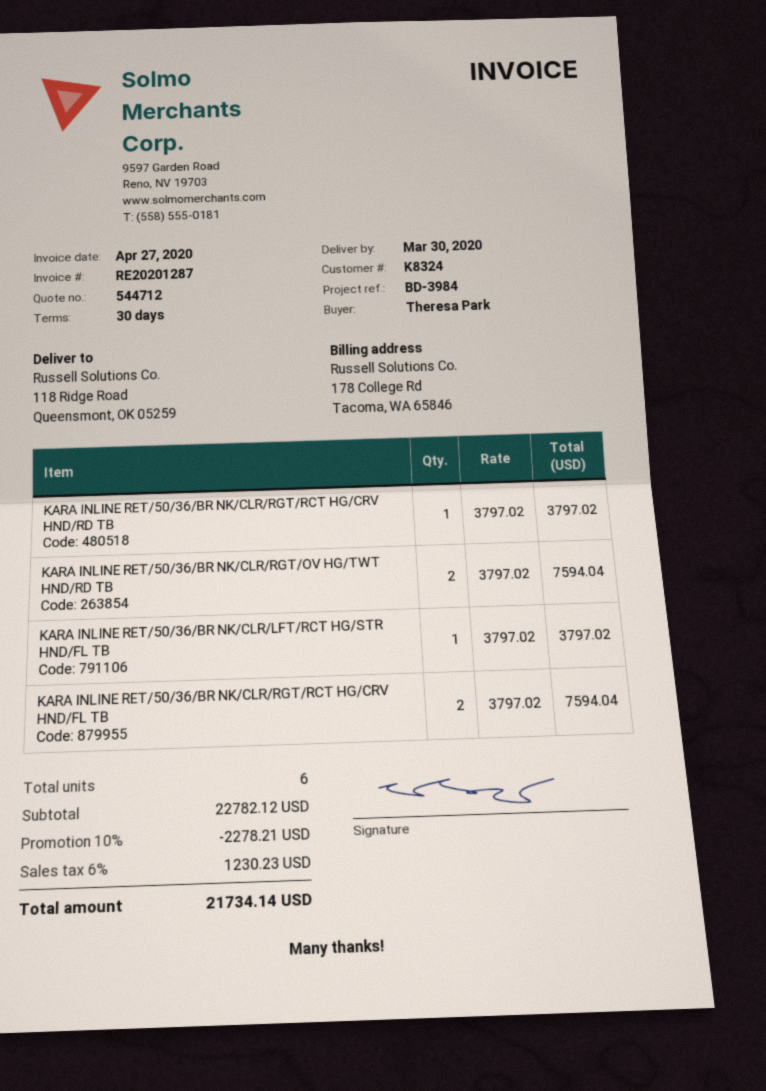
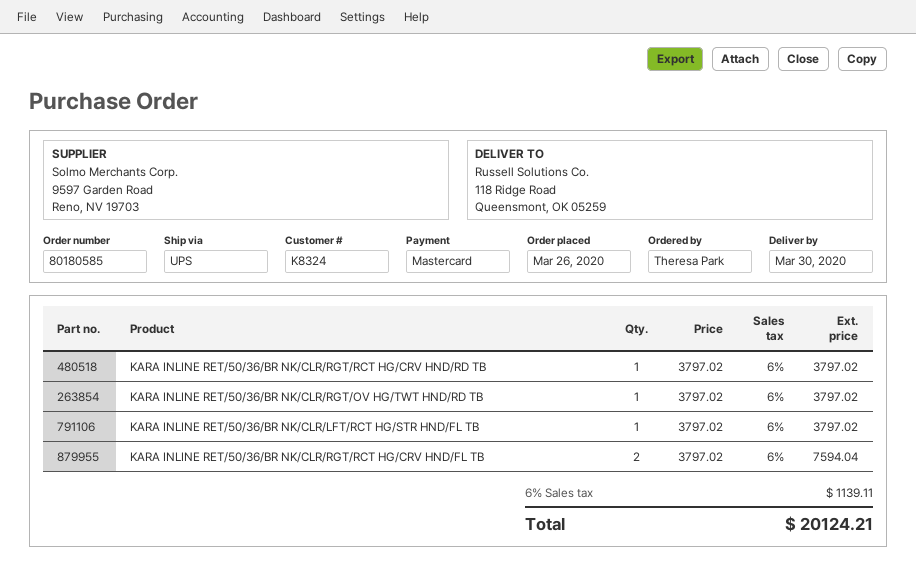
KARA INLINE RET/50/36/BR NK/CLR/RGT/OV HG/TWT HND/RD TB: 2 x 3797.02 = 7594.04 -> 1 x 3797.02 = 3797.02
discount: 10% = 2278.21 -> none
tax: 6% = 1230.23 -> 6% = 1139.11
total: 21734.14 -> 20124.21

